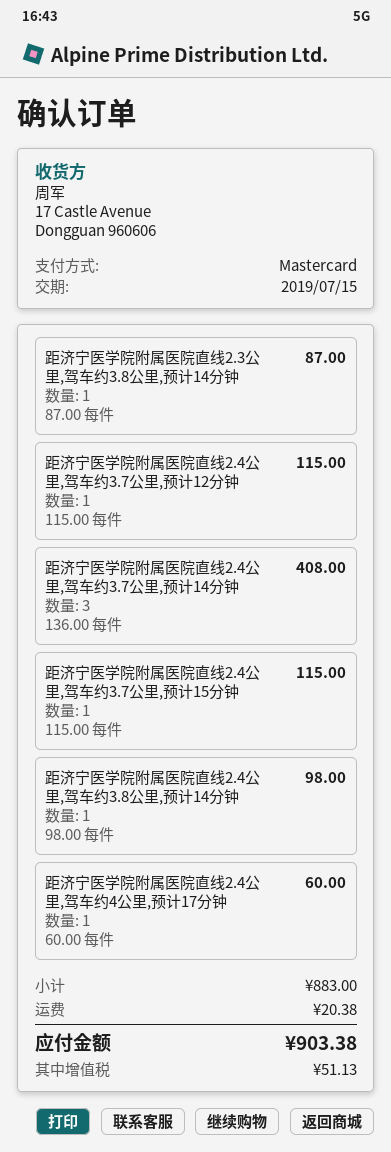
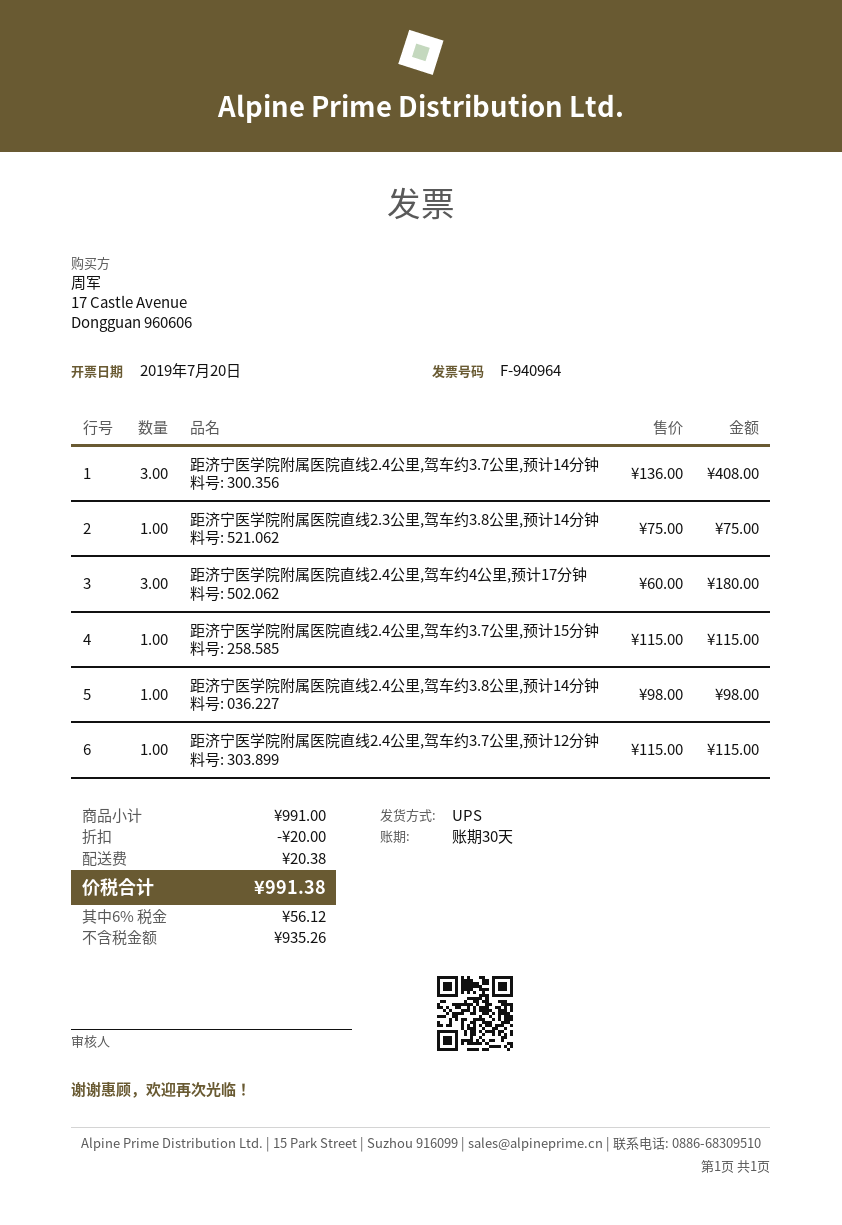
距济宁医学院附属医院直线2.3公里,驾车约3.8公里,预计14分钟: 1 x 87.00 = 87.00 -> 1 x 75.00 = 75.00
距济宁医学院附属医院直线2.4公里,驾车约4公里,预计17分钟: 1 x 60.00 = 60.00 -> 3 x 60.00 = 180.00
subtotal: 883.00 -> 991.00
discount: none -> 20.00
tax: 51.13 -> 56.12
total: 903.38 -> 991.38

